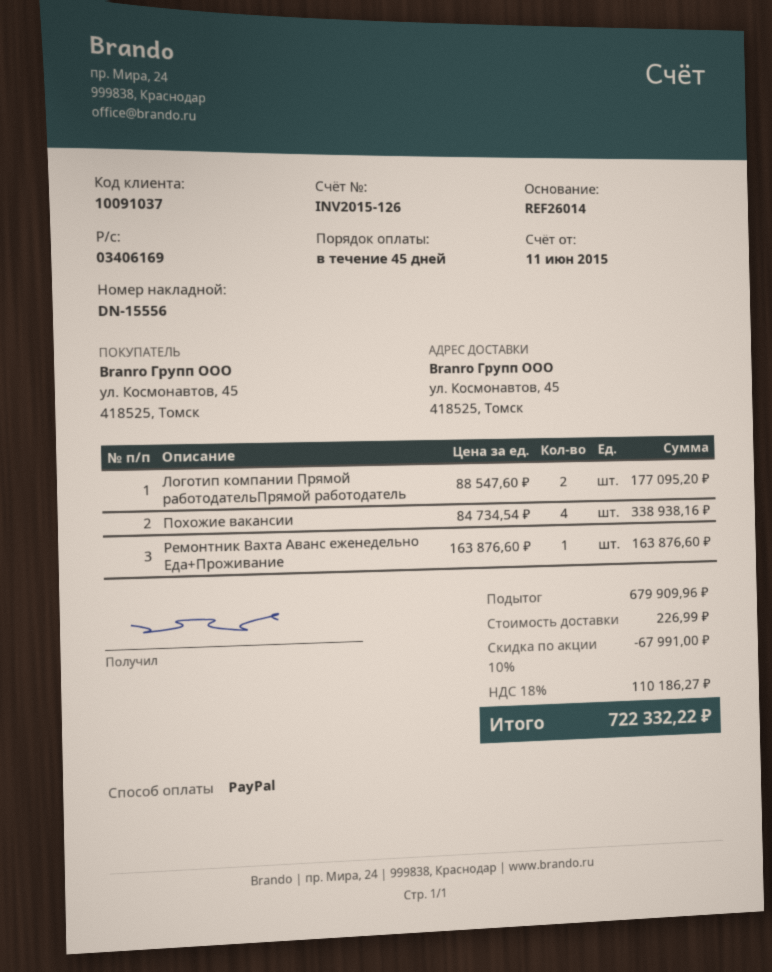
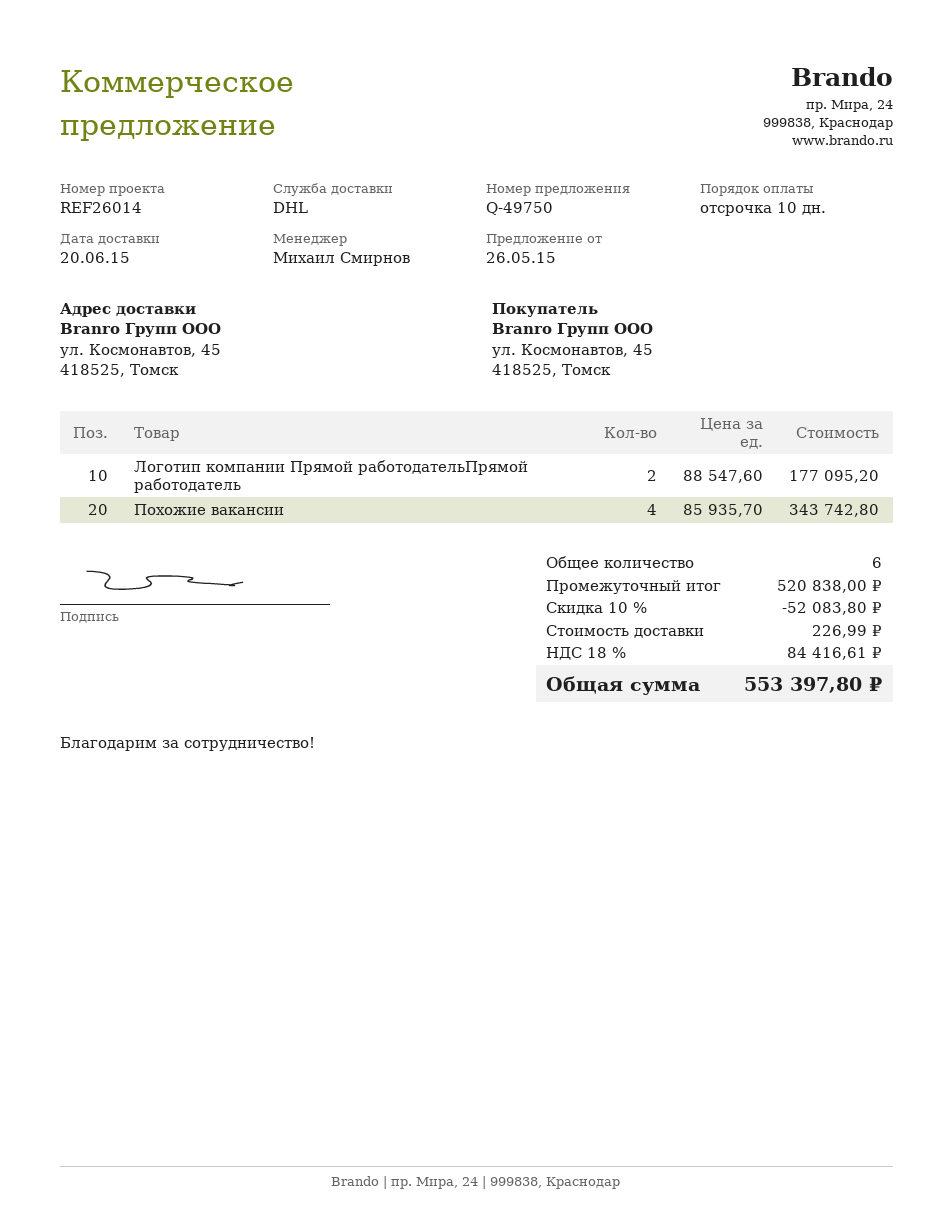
payment terms: 45 days -> 10 days
Похожие вакансии: 4 x 84734.54 = 338938.16 -> 4 x 85935.70 = 343742.80
Ремонтник Вахта Аванс еженедельно Еда+Проживание: 1 x 163876.60 = 163876.60 -> none
subtotal: 679909.96 -> 520838.00
discount: 10% = 67991.00 -> 10% = 52083.80
tax: 18% = 110186.27 -> 18% = 84416.61
total: 722332.22 -> 553397.80

